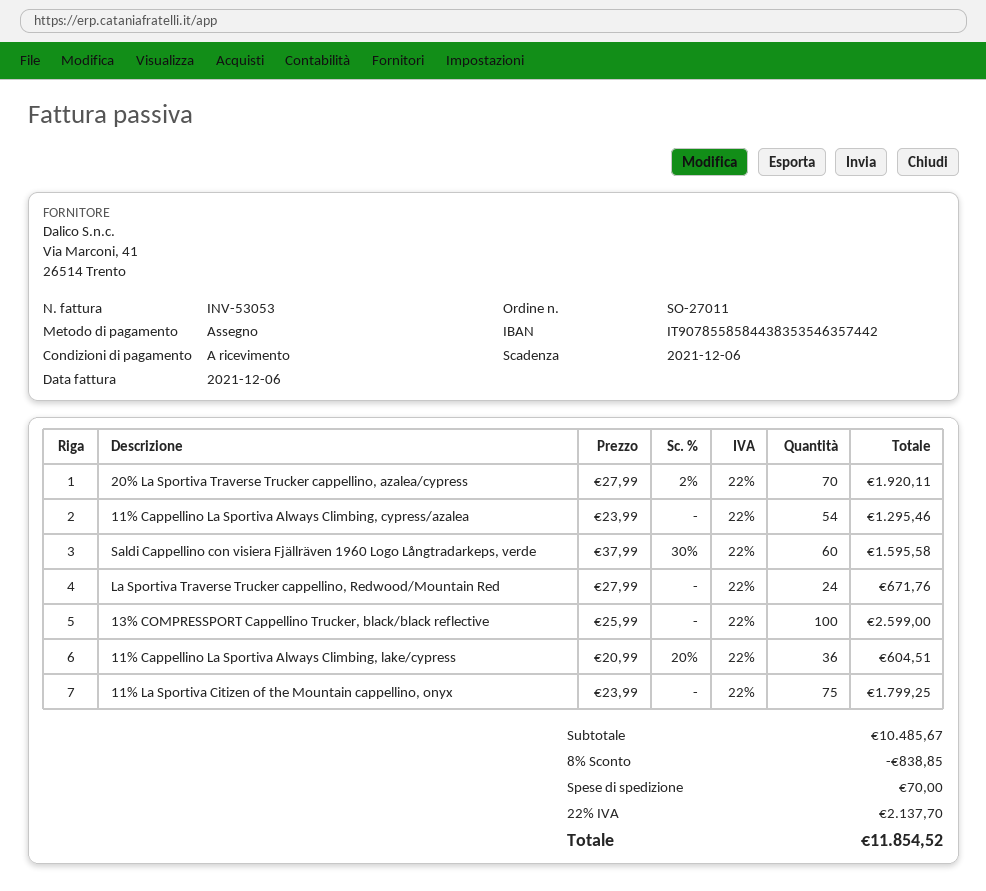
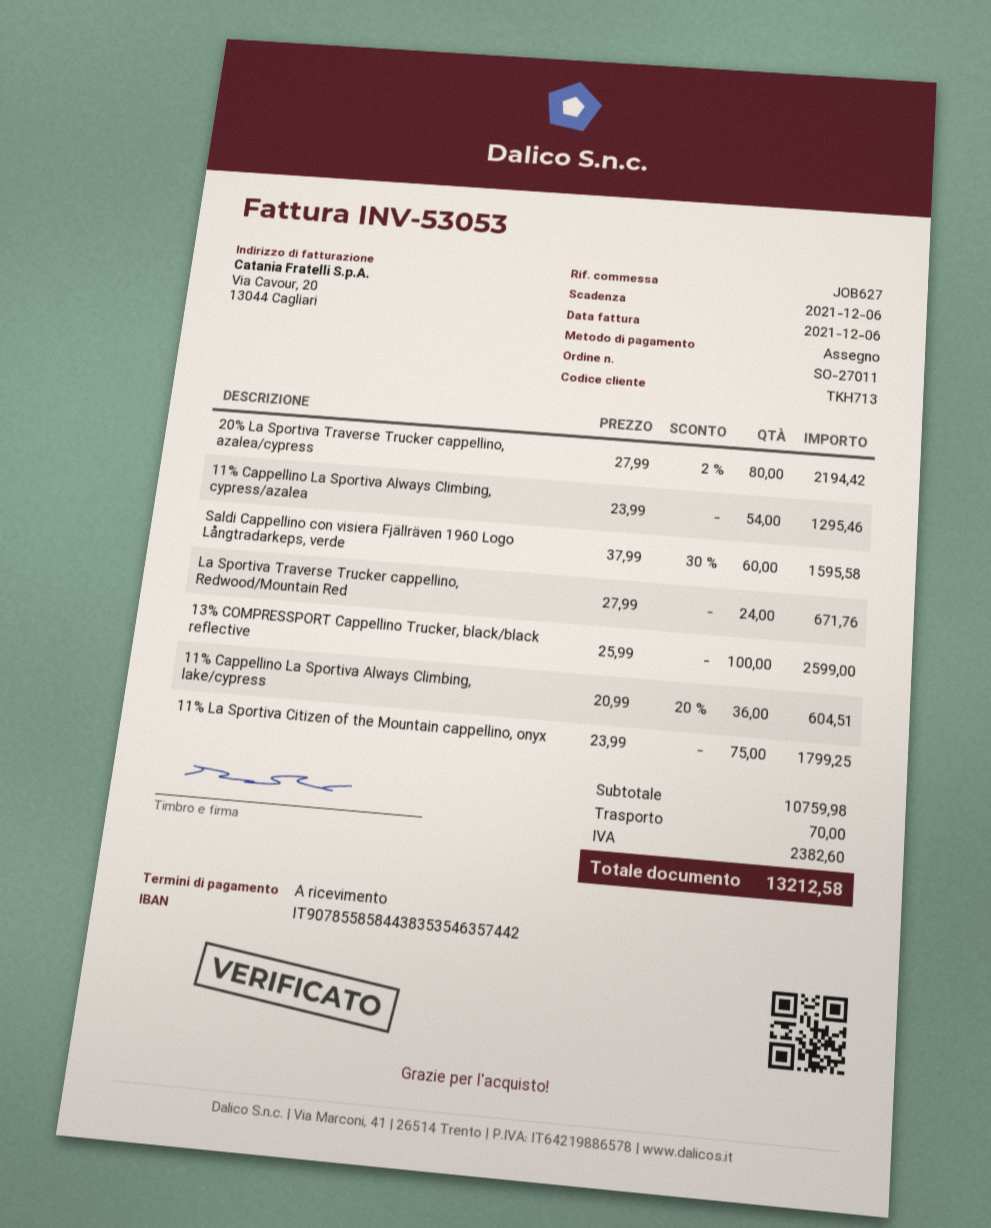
20% La Sportiva Traverse Trucker cappellino, azalea/cypress: 70 x 27.99 - 2% = 1920.11 -> 80 x 27.99 - 2% = 2194.42
subtotal: 10485.67 -> 10759.98
discount: 8% = 838.85 -> none
tax: 2137.70 -> 2382.60
total: 11854.52 -> 13212.58

